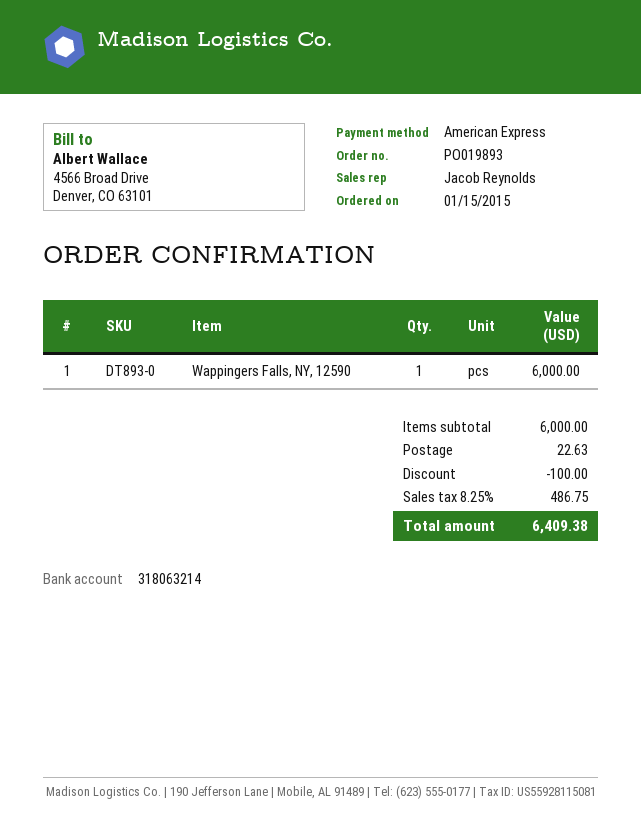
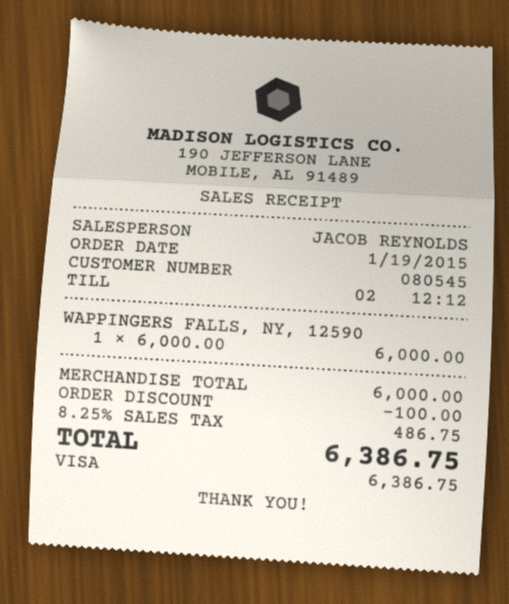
order date: 2015-01-15 -> 2015-01-19
payment method: American Express -> Visa
shipping: 22.63 -> none
total: 6409.38 -> 6386.75

